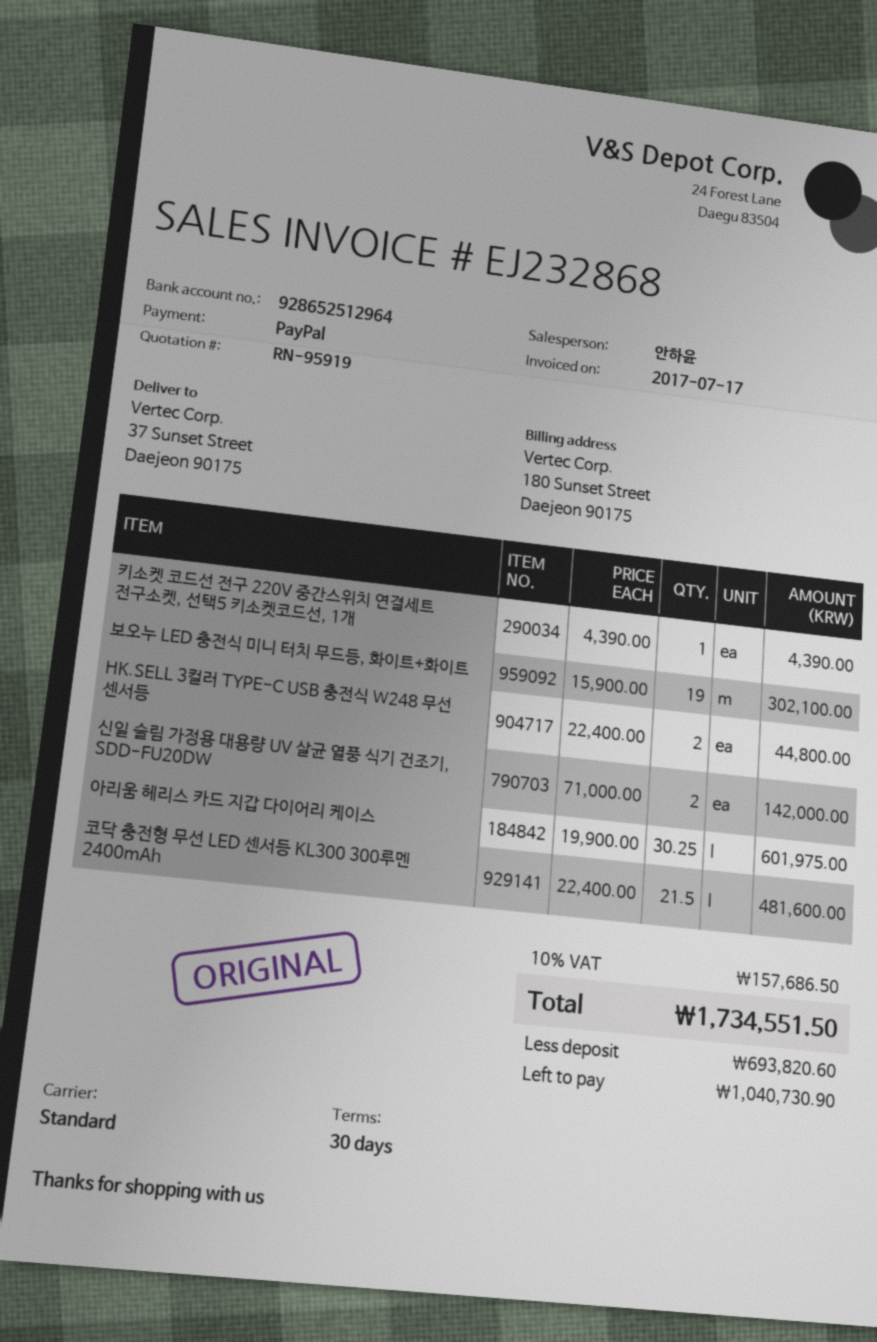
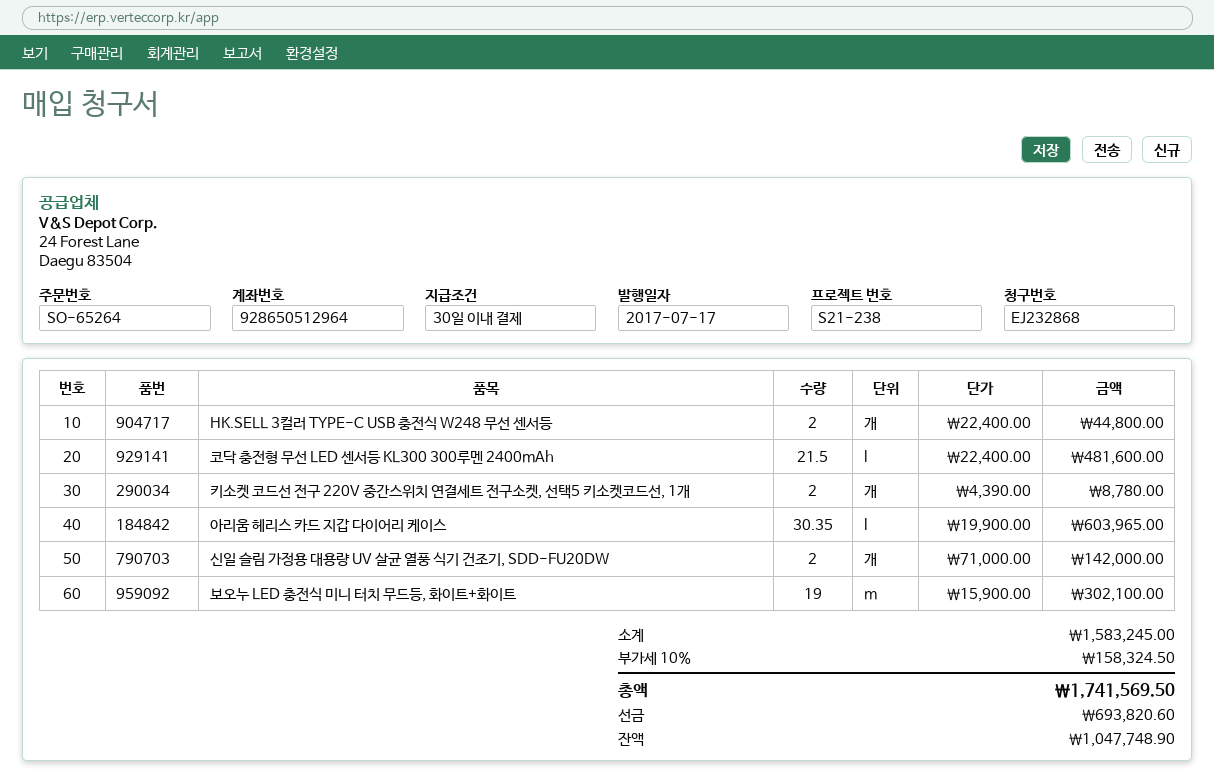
bank account: 928652512964 -> 928650512964
키소켓 코드선 전구 220V 중간스위치 연결세트 전구소켓, 선택5 키소켓코드선, 1개: 1 x 4390.00 = 4390.00 -> 2 x 4390.00 = 8780.00
아리움 헤리스 카드 지갑 다이어리 케이스: 30.25 x 19900.00 = 601975.00 -> 30.35 x 19900.00 = 603965.00
tax: 10% = 157686.50 -> 10% = 158324.50
total: 1734551.50 -> 1741569.50
balance: 1040730.90 -> 1047748.90

